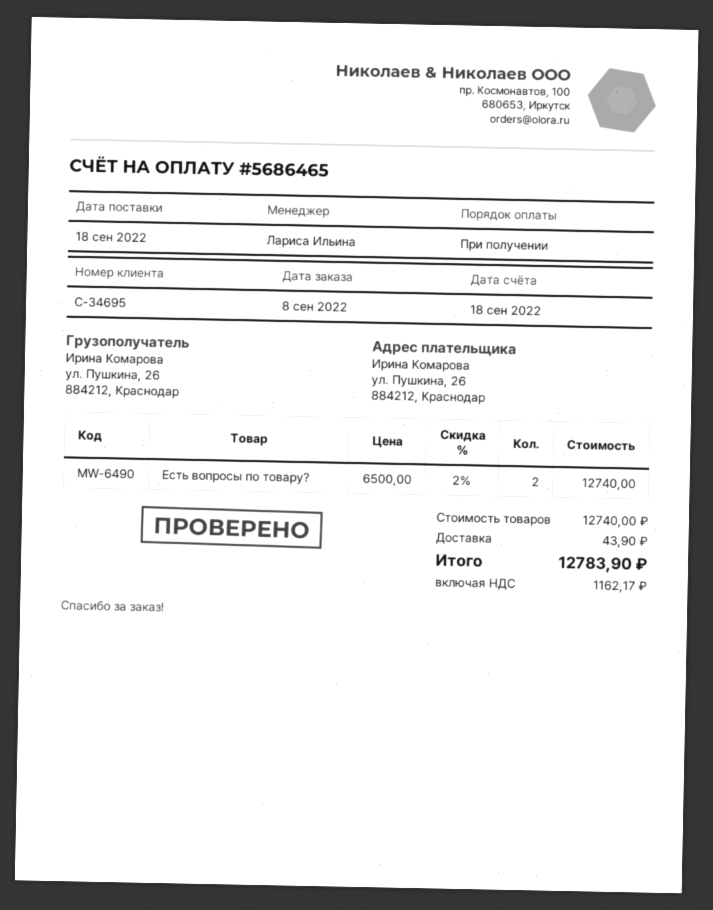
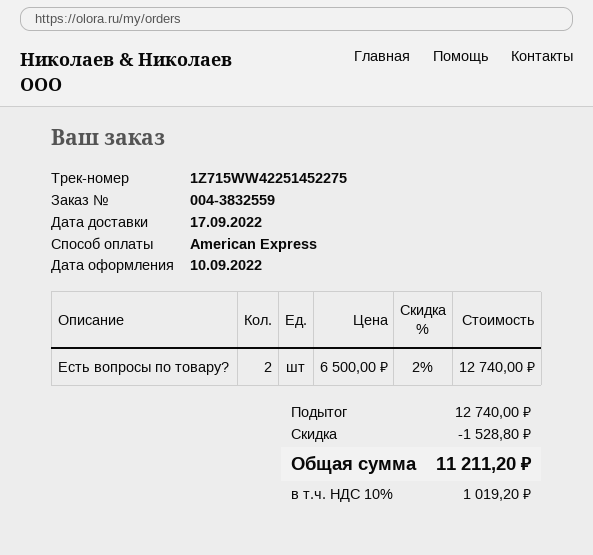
order date: 2022-09-08 -> 2022-09-10
delivery date: 2022-09-18 -> 2022-09-17
discount: none -> 1528.80
shipping: 43.90 -> none
tax: 1162.17 -> 1019.20
total: 12783.90 -> 11211.20

